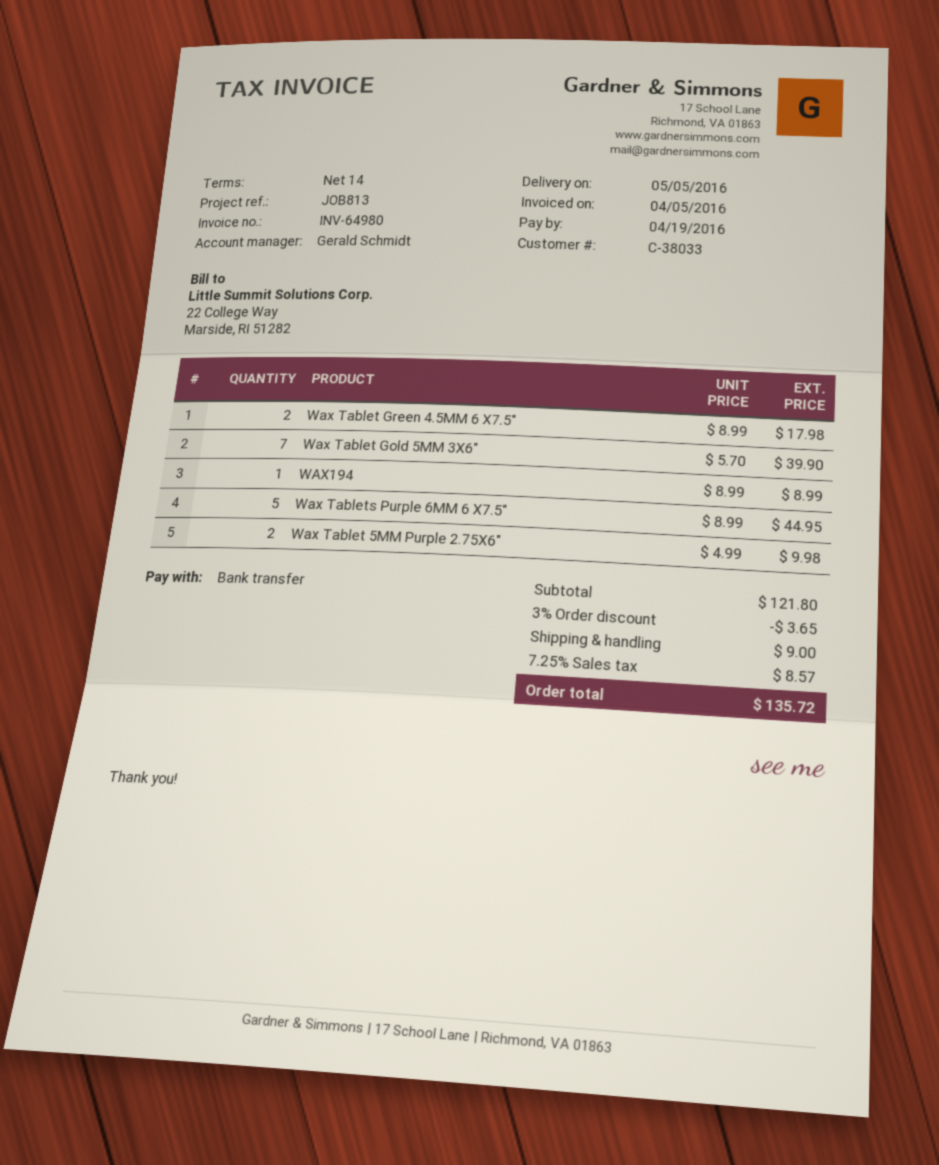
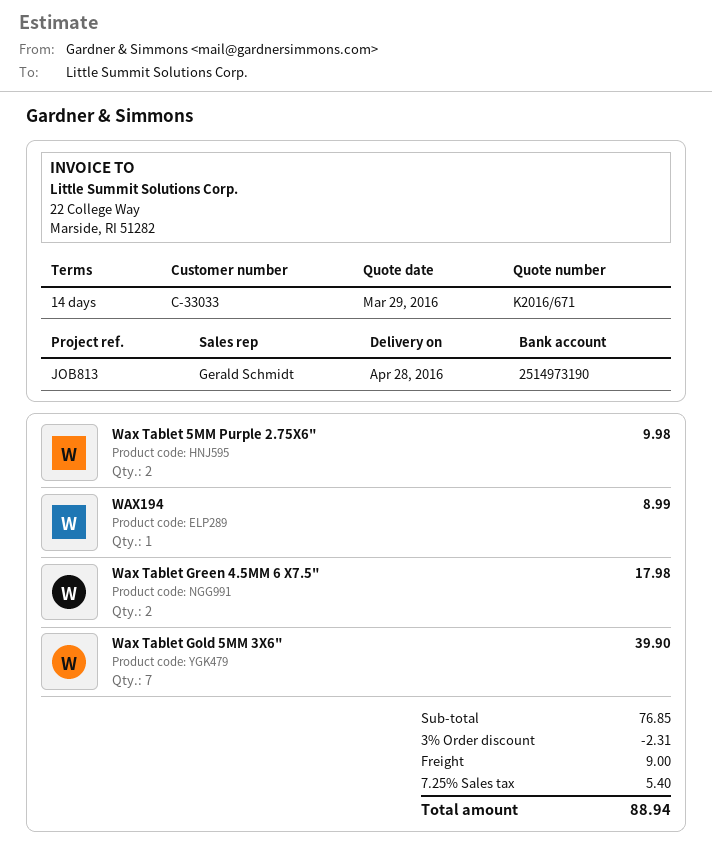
delivery date: 2016-05-05 -> 2016-04-28
customer number: C-38033 -> C-33033
Wax Tablets Purple 6MM 6 X7.5": 5 for 44.95 -> none
subtotal: 121.80 -> 76.85
discount: 3% = 3.65 -> 3% = 2.31
tax: 7.25% = 8.57 -> 7.25% = 5.40
total: 135.72 -> 88.94

